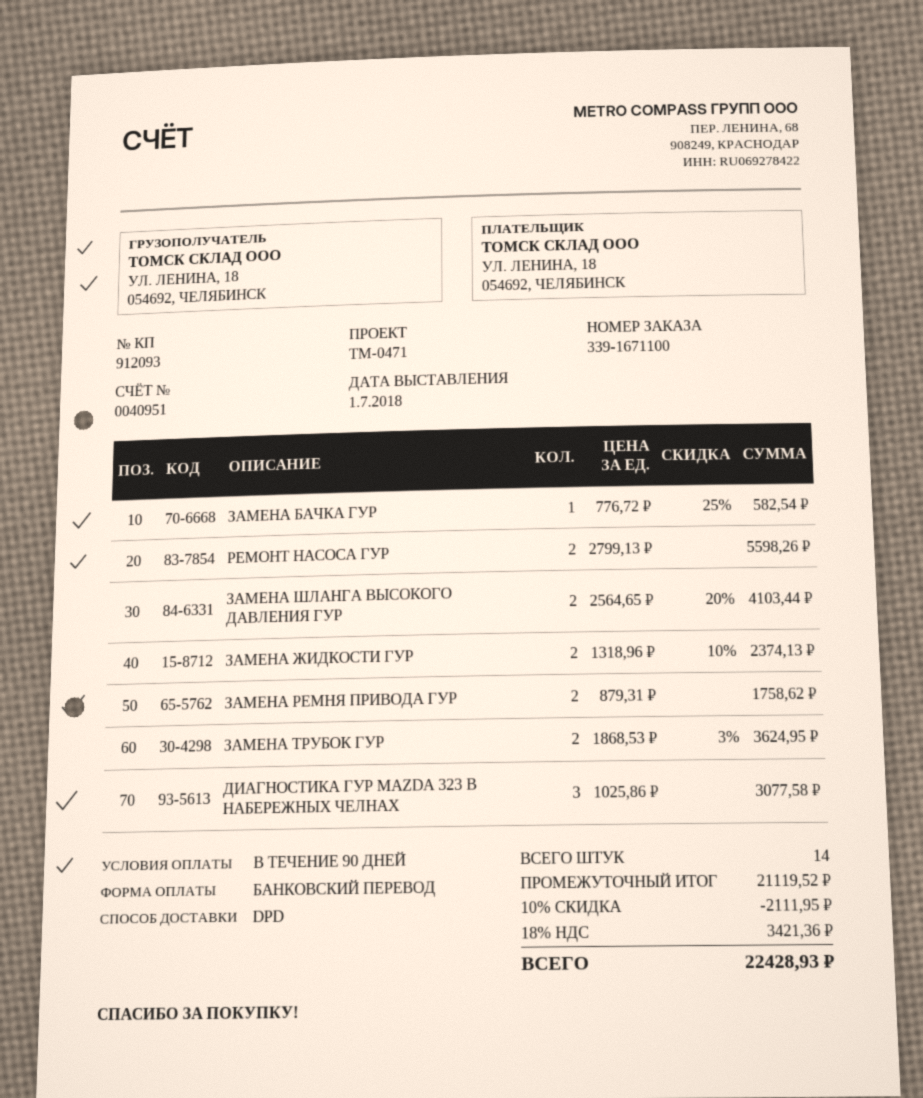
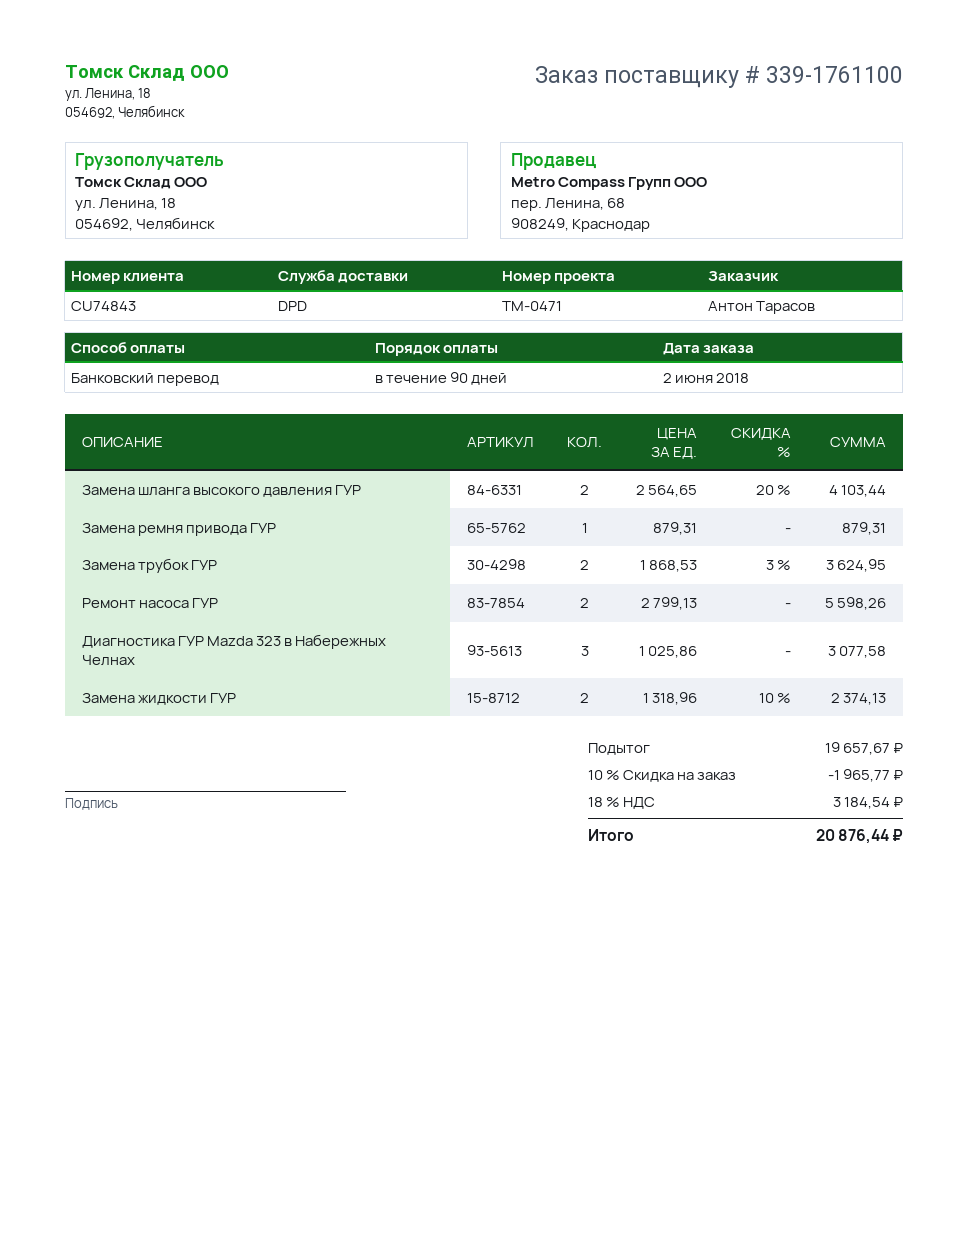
order number: 339-1671100 -> 339-1761100
ЗАМЕНА БАЧКА ГУР: 1 x 776.72 - 25% = 582.54 -> none
ЗАМЕНА РЕМНЯ ПРИВОДА ГУР: 2 x 879.31 = 1758.62 -> 1 x 879.31 = 879.31
subtotal: 21119.52 -> 19657.67
discount: 10% = 2111.95 -> 10% = 1965.77
tax: 18% = 3421.36 -> 18% = 3184.54
total: 22428.93 -> 20876.44

